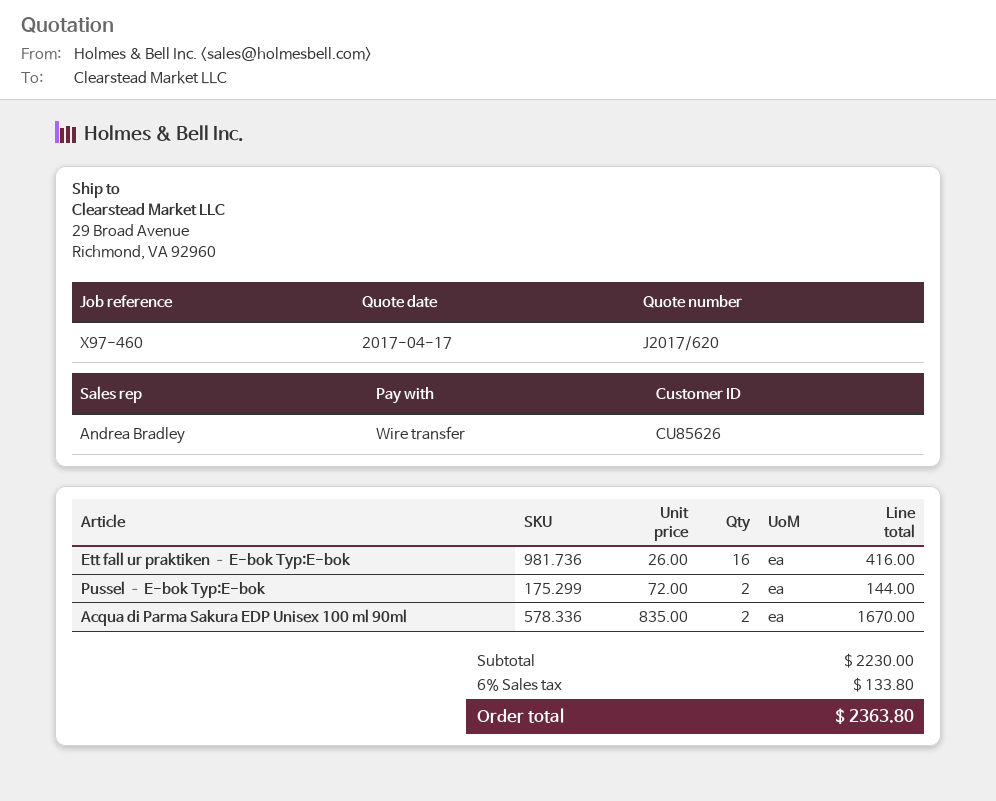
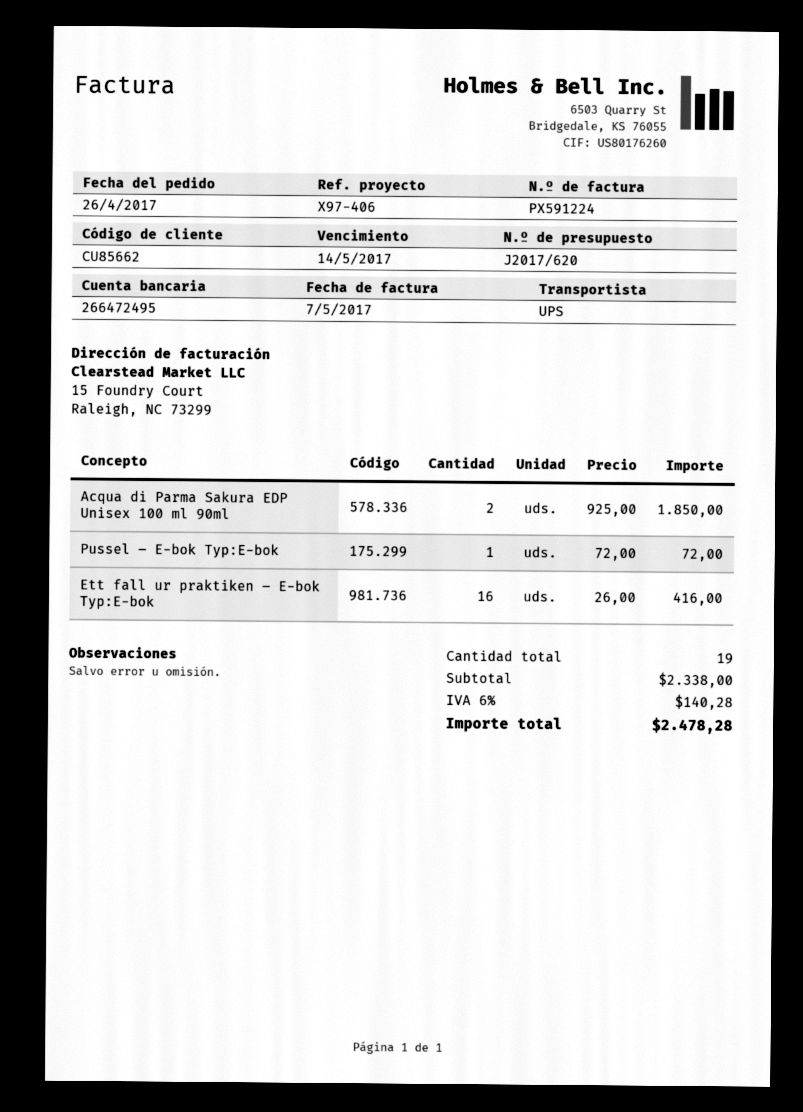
customer number: CU85626 -> CU85662
reference: X97-460 -> X97-406
Pussel – E-bok Typ:E-bok: 2 x 72.00 = 144.00 -> 1 x 72.00 = 72.00
Acqua di Parma Sakura EDP Unisex 100 ml 90ml: 2 x 835.00 = 1670.00 -> 2 x 925.00 = 1850.00
subtotal: 2230.00 -> 2338.00
tax: 6% = 133.80 -> 6% = 140.28
total: 2363.80 -> 2478.28

